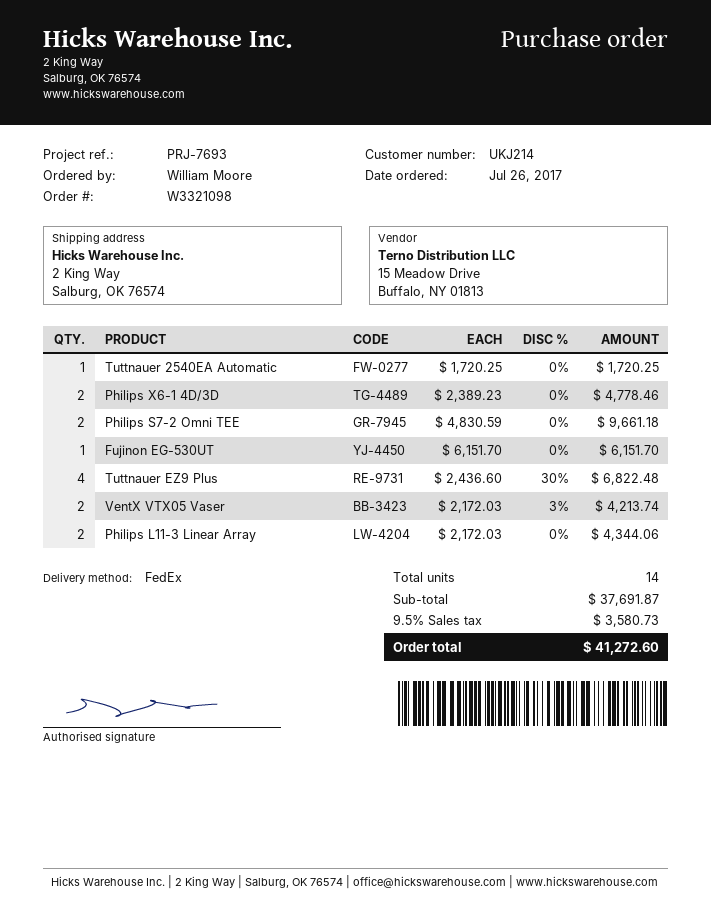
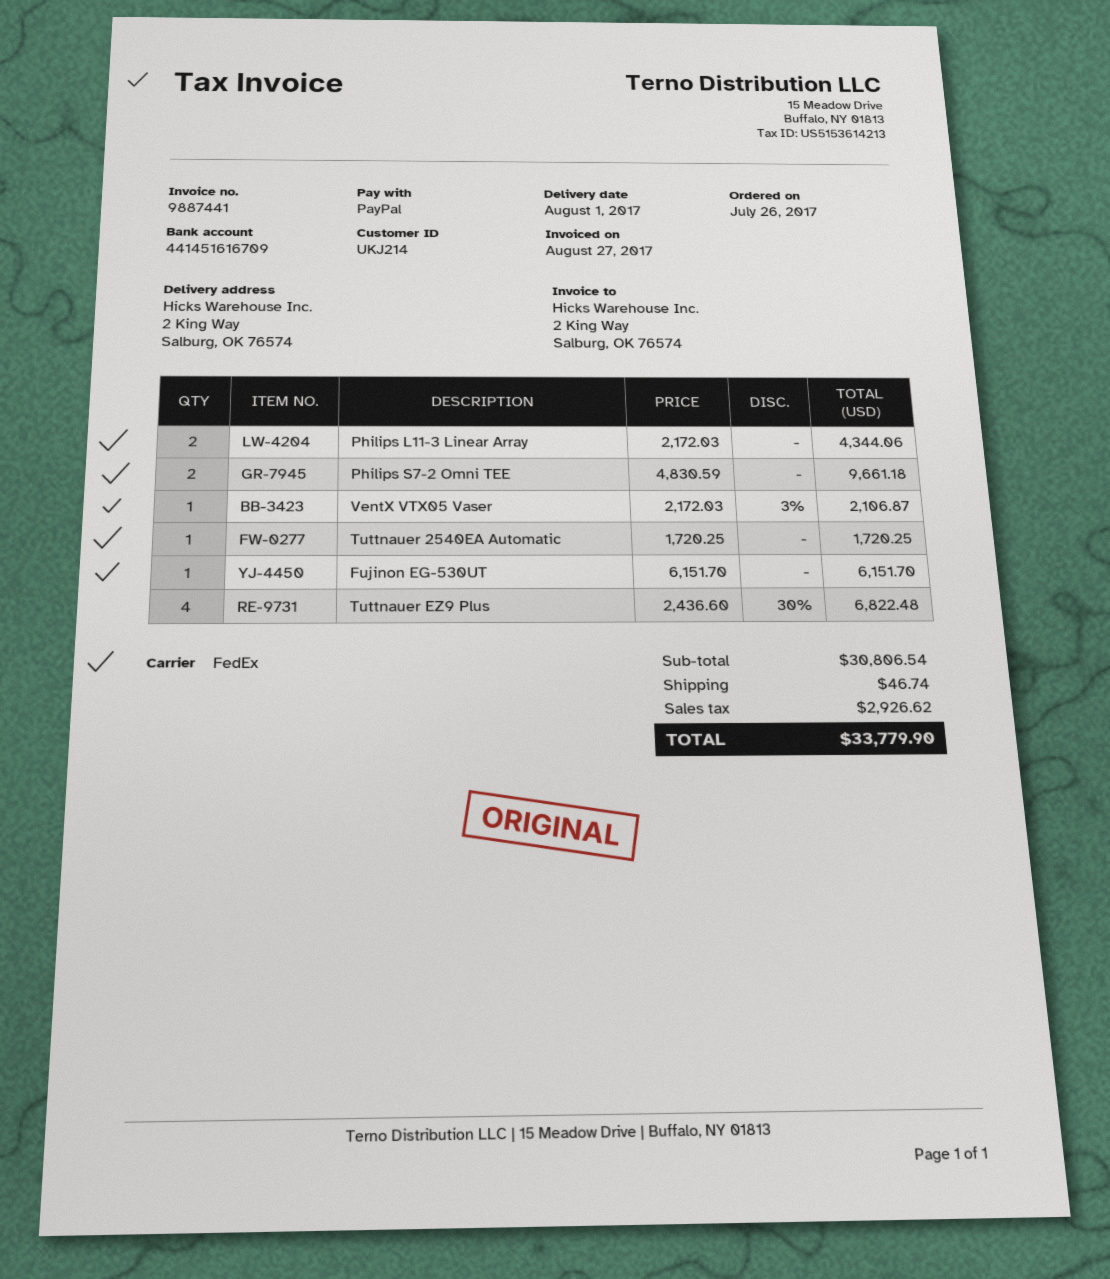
Philips X6-1 4D/3D: 2 x 2389.23 = 4778.46 -> none
VentX VTX05 Vaser: 2 x 2172.03 - 3% = 4213.74 -> 1 x 2172.03 - 3% = 2106.87
subtotal: 37691.87 -> 30806.54
shipping: none -> 46.74
tax: 3580.73 -> 2926.62
total: 41272.60 -> 33779.90

